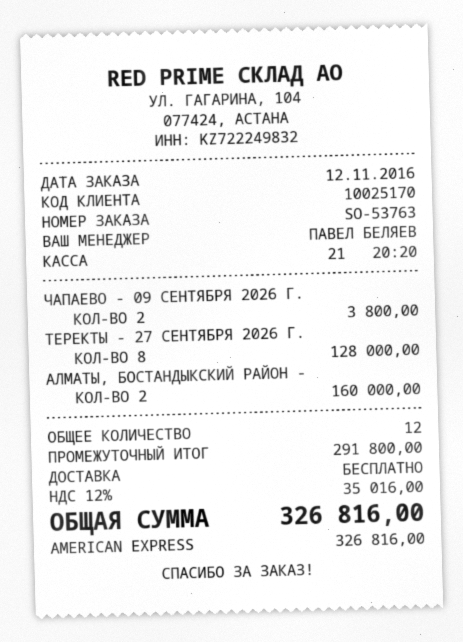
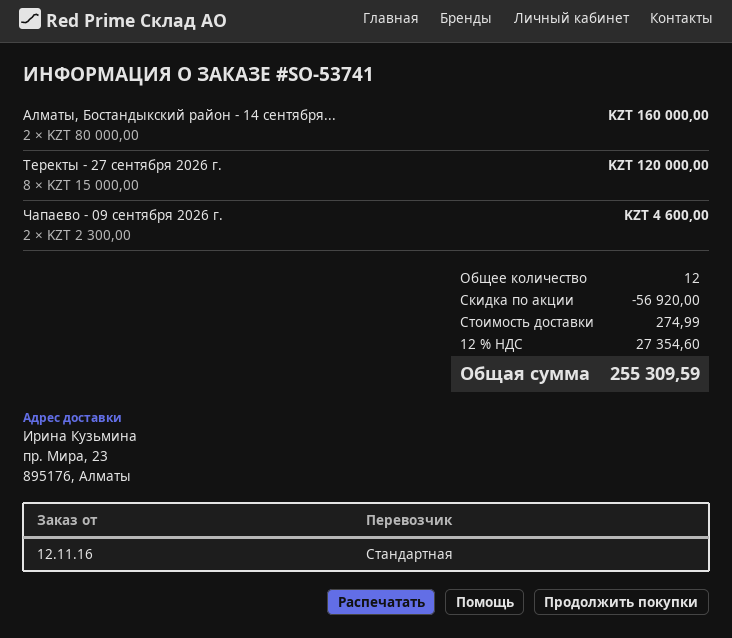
order number: SO-53763 -> SO-53741
ЧАПАЕВО - 09 СЕНТЯБРЯ 2026 Г.: 2 for 3800.00 -> 2 for 4600.00
ТЕРЕКТЫ - 27 СЕНТЯБРЯ 2026 Г.: 8 for 128000.00 -> 8 for 120000.00
discount: none -> 56920.00
shipping: 0.00 -> 274.99
tax: 12% = 35016.00 -> 12% = 27354.60
total: 326816.00 -> 255309.59

